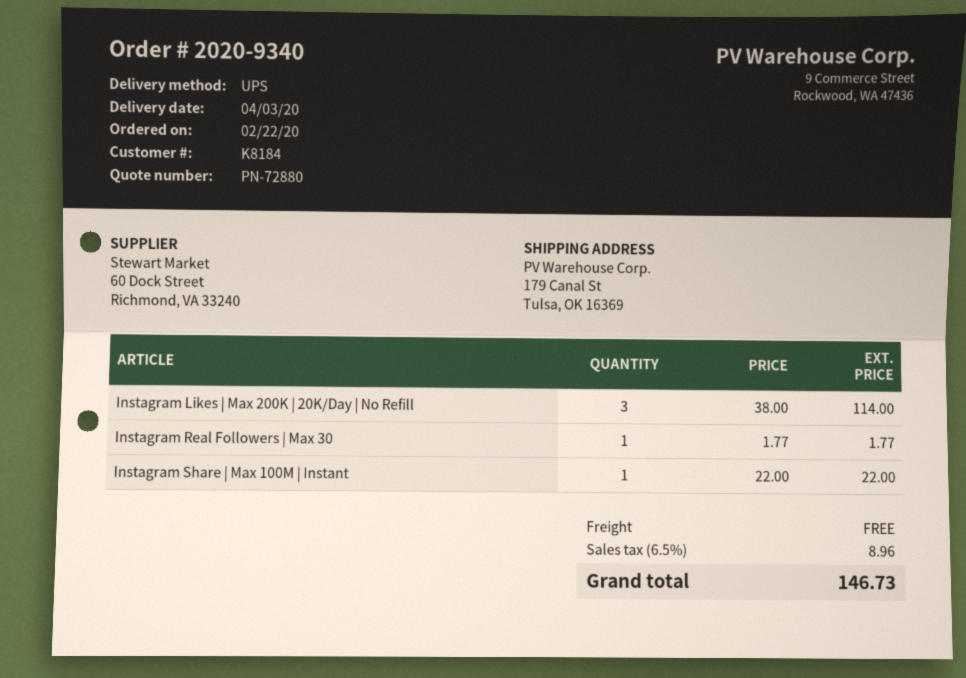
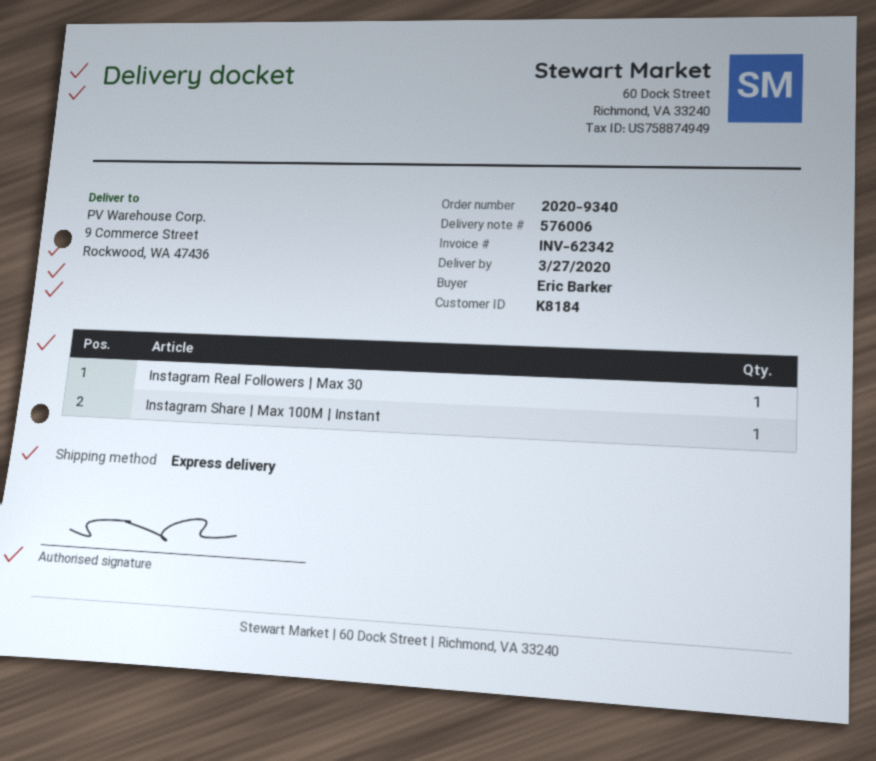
delivery date: 2020-04-03 -> 2020-03-27
shipping method: UPS -> express
ship to: 179 Canal St, Tulsa, OK 16369 -> 9 Commerce Street, Rockwood, WA 47436
Instagram Likes | Max 200K | 20K/Day | No Refill: 3 -> none

